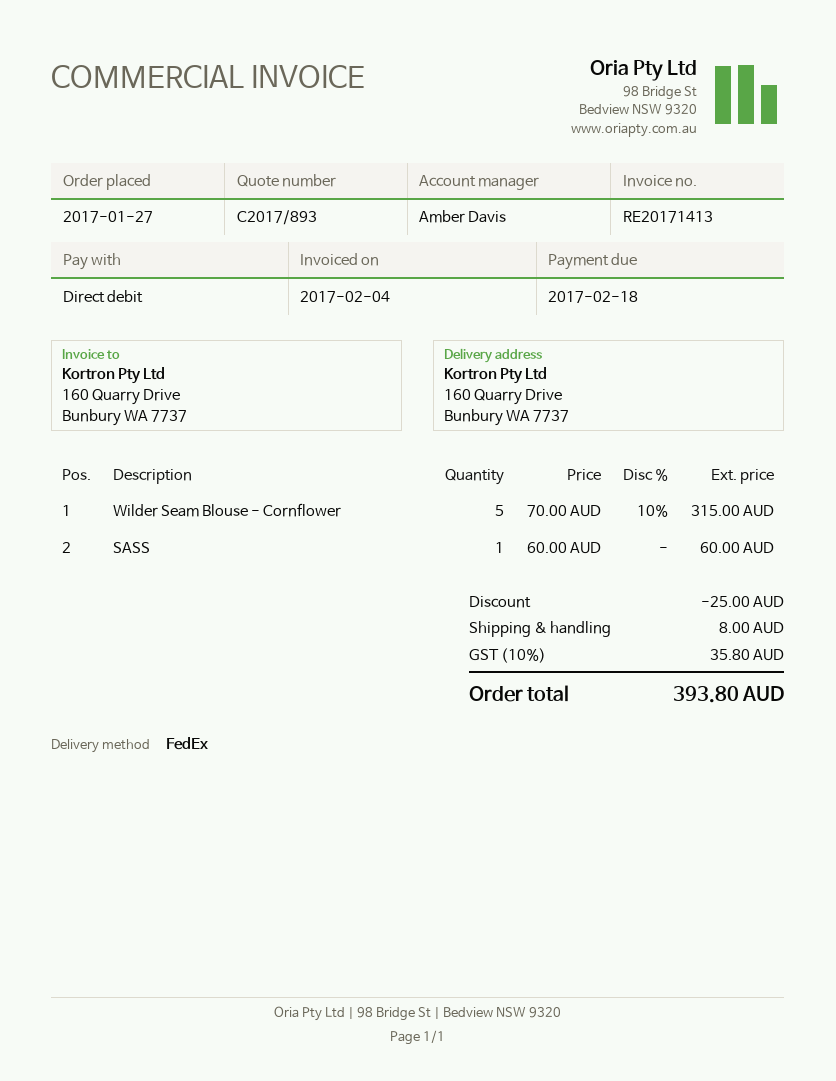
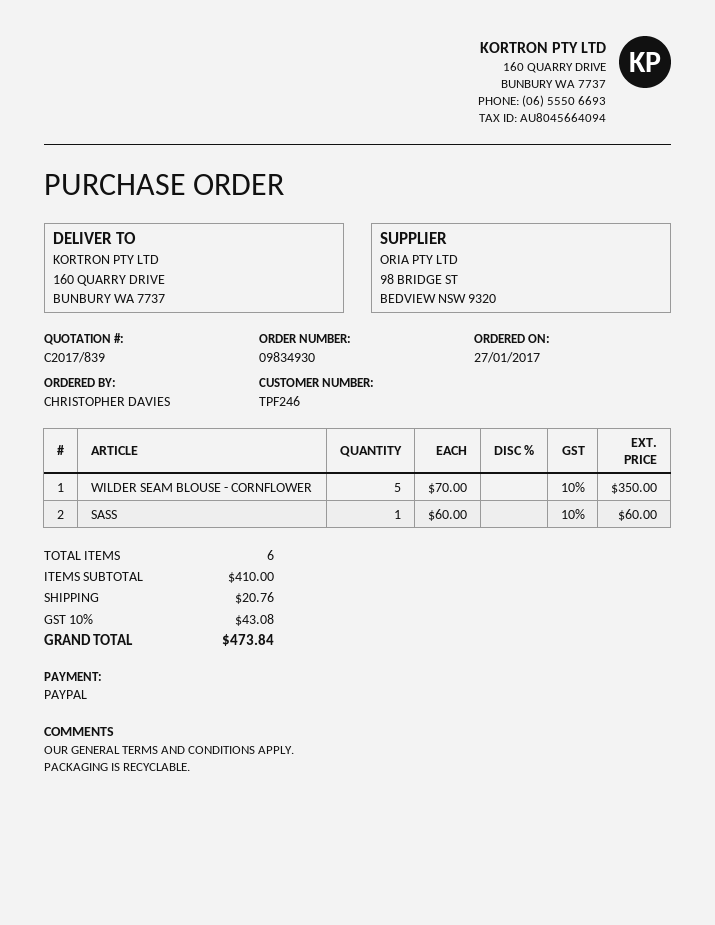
quote number: C2017/893 -> C2017/839
payment method: direct debit -> PayPal
Wilder Seam Blouse - Cornflower: 5 x 70.00 - 10% = 315.00 -> 5 x 70.00 = 350.00
discount: 25.00 -> none
shipping: 8.00 -> 20.76
tax: 10% = 35.80 -> 10% = 43.08
total: 393.80 -> 473.84

